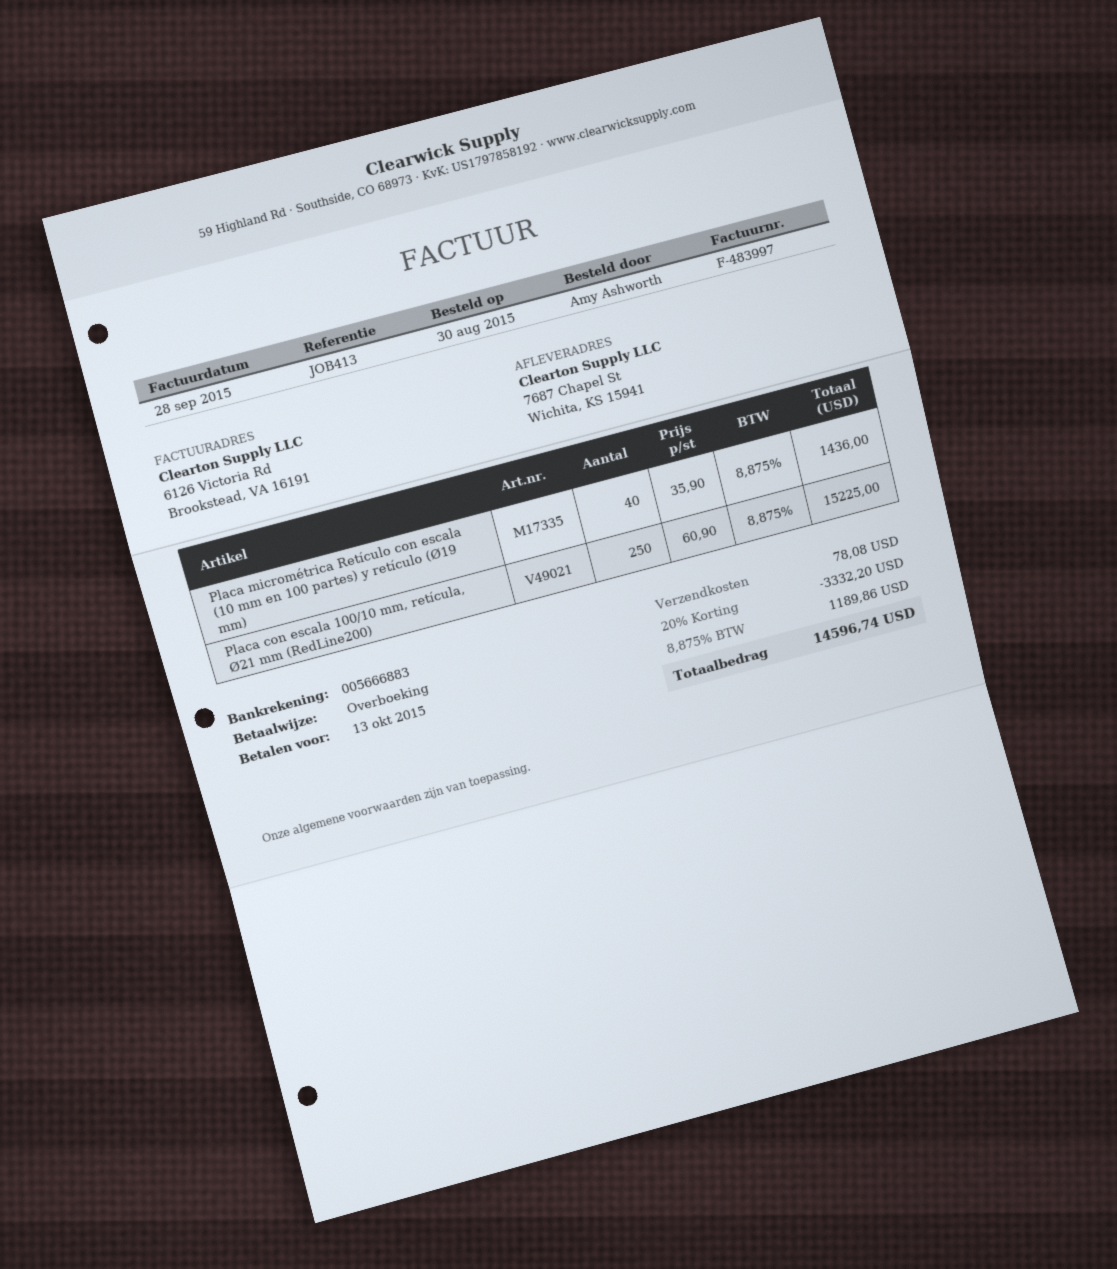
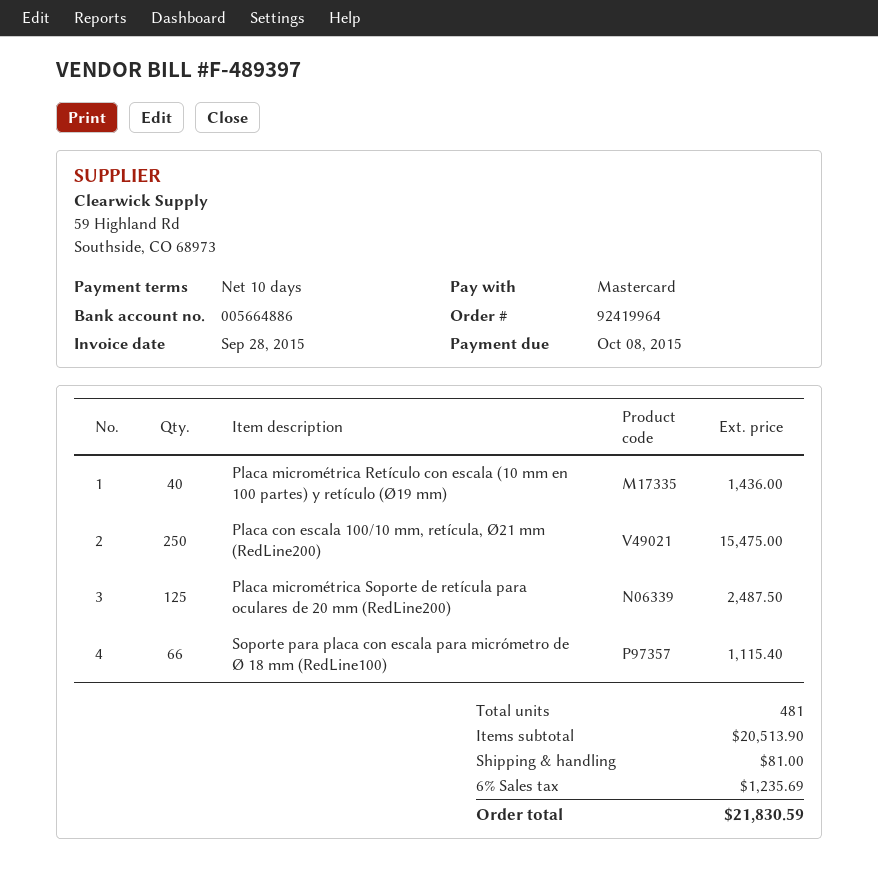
invoice number: F-483997 -> F-489397
due date: 2015-10-13 -> 2015-10-08
payment method: bank transfer -> Mastercard
bank account: 005666883 -> 005664886
Placa con escala 100/10 mm, retícula, Ø21 mm (RedLine200): 250 for 15225.00 -> 250 for 15475.00
Placa micrométrica Soporte de retícula para oculares de 20 mm (RedLine200): none -> 125 for 2487.50
Soporte para placa con escala para micrómetro de Ø 18 mm (RedLine100): none -> 66 for 1115.40
discount: 20% = 3332.20 -> none
shipping: 78.08 -> 81.00
tax: 8.875% = 1189.86 -> 6% = 1235.69
total: 14596.74 -> 21830.59

